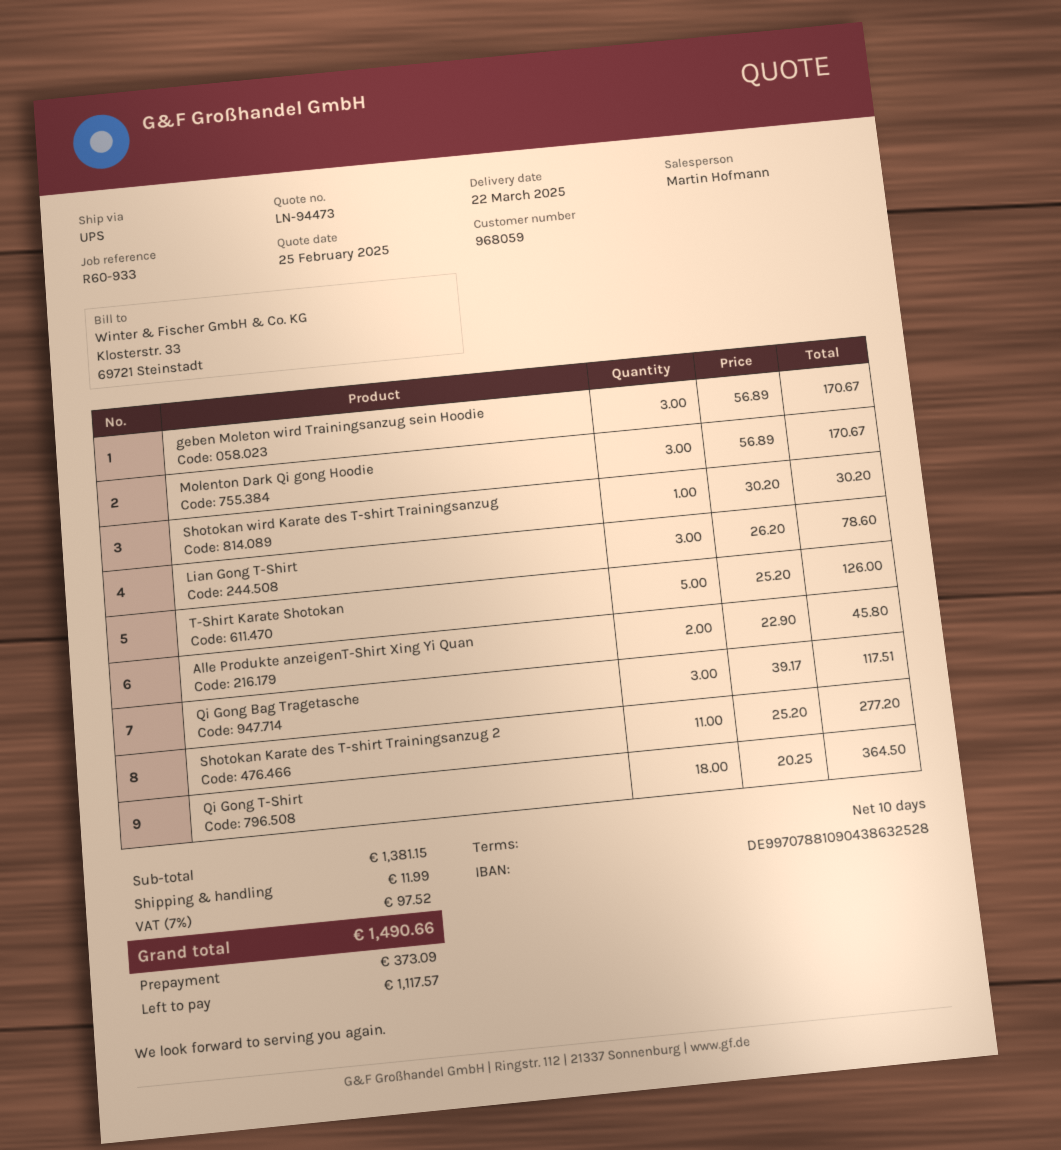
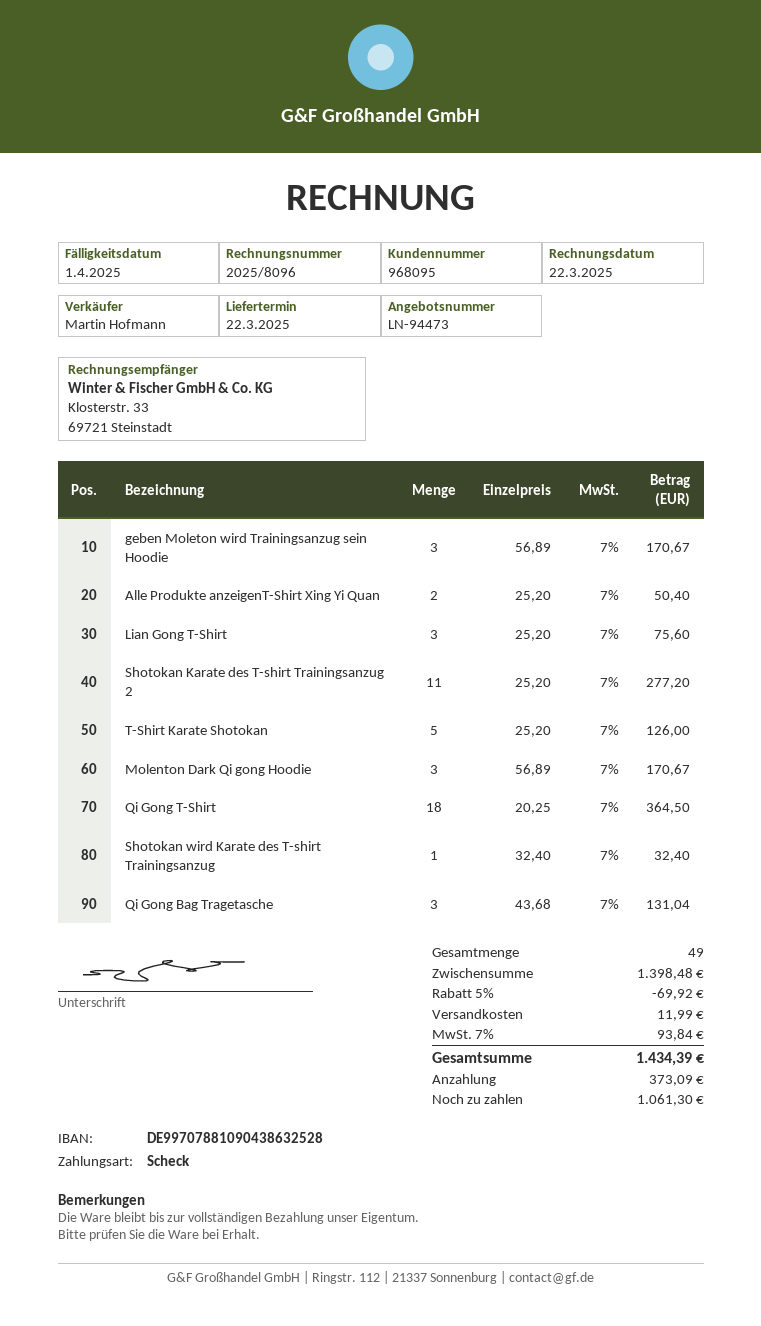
customer number: 968059 -> 968095
Shotokan wird Karate des T-shirt Trainingsanzug: 1 x 30.20 = 30.20 -> 1 x 32.40 = 32.40
Lian Gong T-Shirt: 3 x 26.20 = 78.60 -> 3 x 25.20 = 75.60
Alle Produkte anzeigenT-Shirt Xing Yi Quan: 2 x 22.90 = 45.80 -> 2 x 25.20 = 50.40
Qi Gong Bag Tragetasche: 3 x 39.17 = 117.51 -> 3 x 43.68 = 131.04
subtotal: 1381.15 -> 1398.48
discount: none -> 5% = 69.92
tax: 7% = 97.52 -> 7% = 93.84
total: 1490.66 -> 1434.39
balance: 1117.57 -> 1061.30

